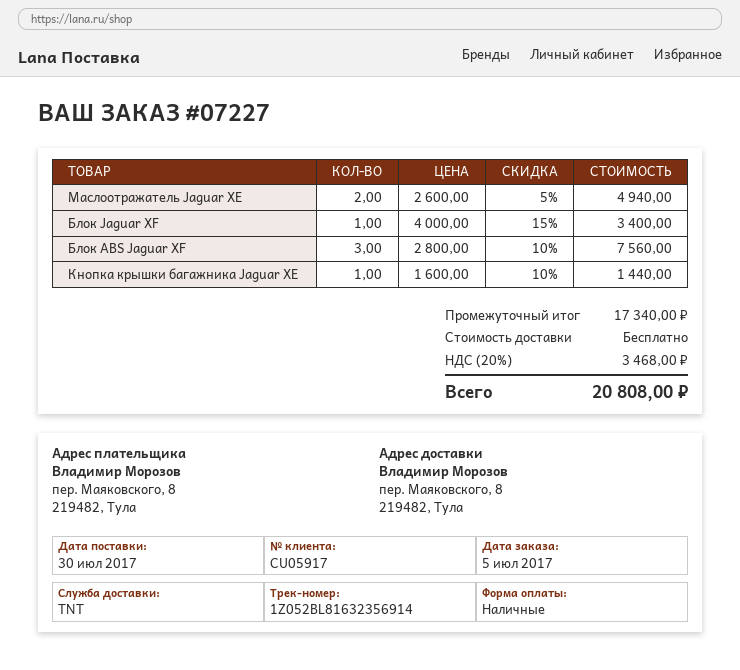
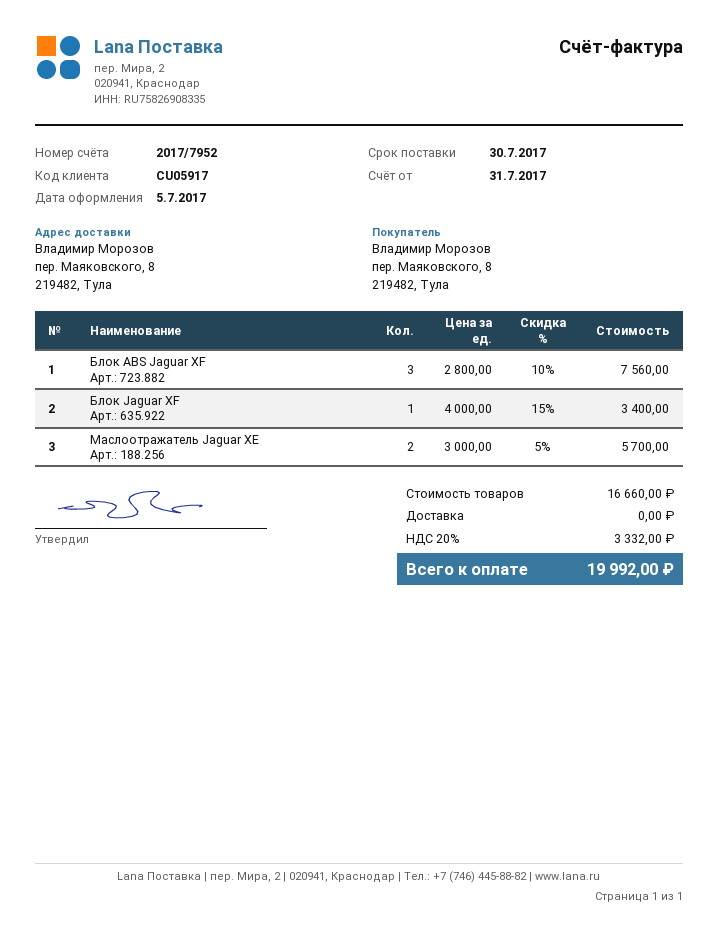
Маслоотражатель Jaguar XE: 2 x 2600.00 - 5% = 4940.00 -> 2 x 3000.00 - 5% = 5700.00
Кнопка крышки багажника Jaguar XE: 1 x 1600.00 - 10% = 1440.00 -> none
subtotal: 17340.00 -> 16660.00
tax: 20% = 3468.00 -> 20% = 3332.00
total: 20808.00 -> 19992.00

